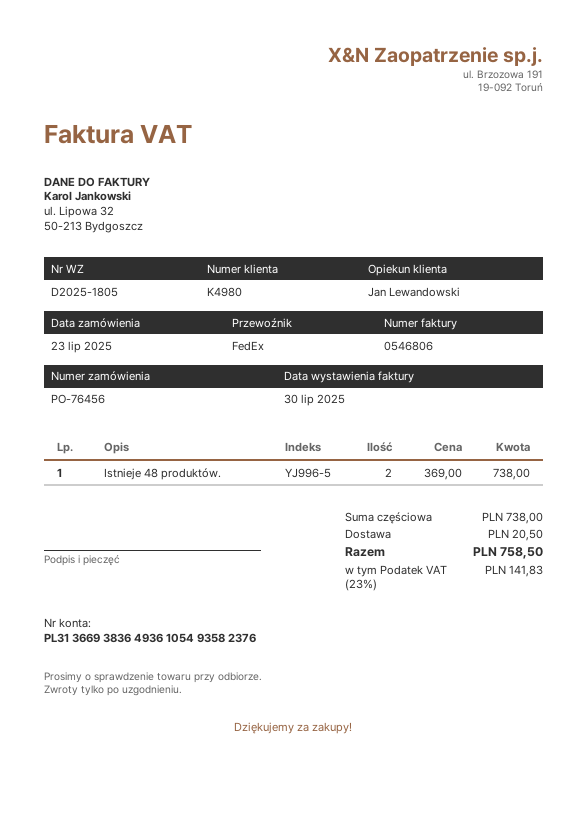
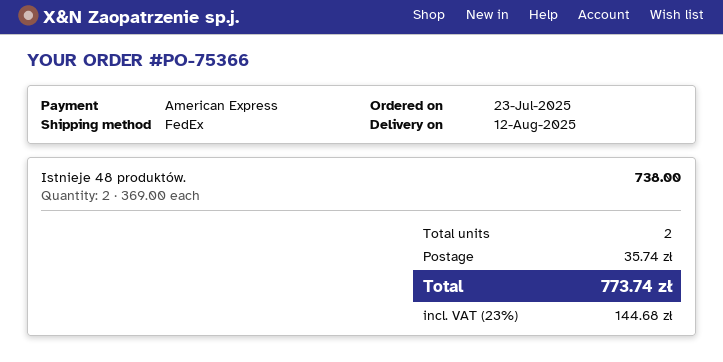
order number: PO-76456 -> PO-75366
shipping: 20.50 -> 35.74
tax: 23% = 141.83 -> 23% = 144.68
total: 758.50 -> 773.74

